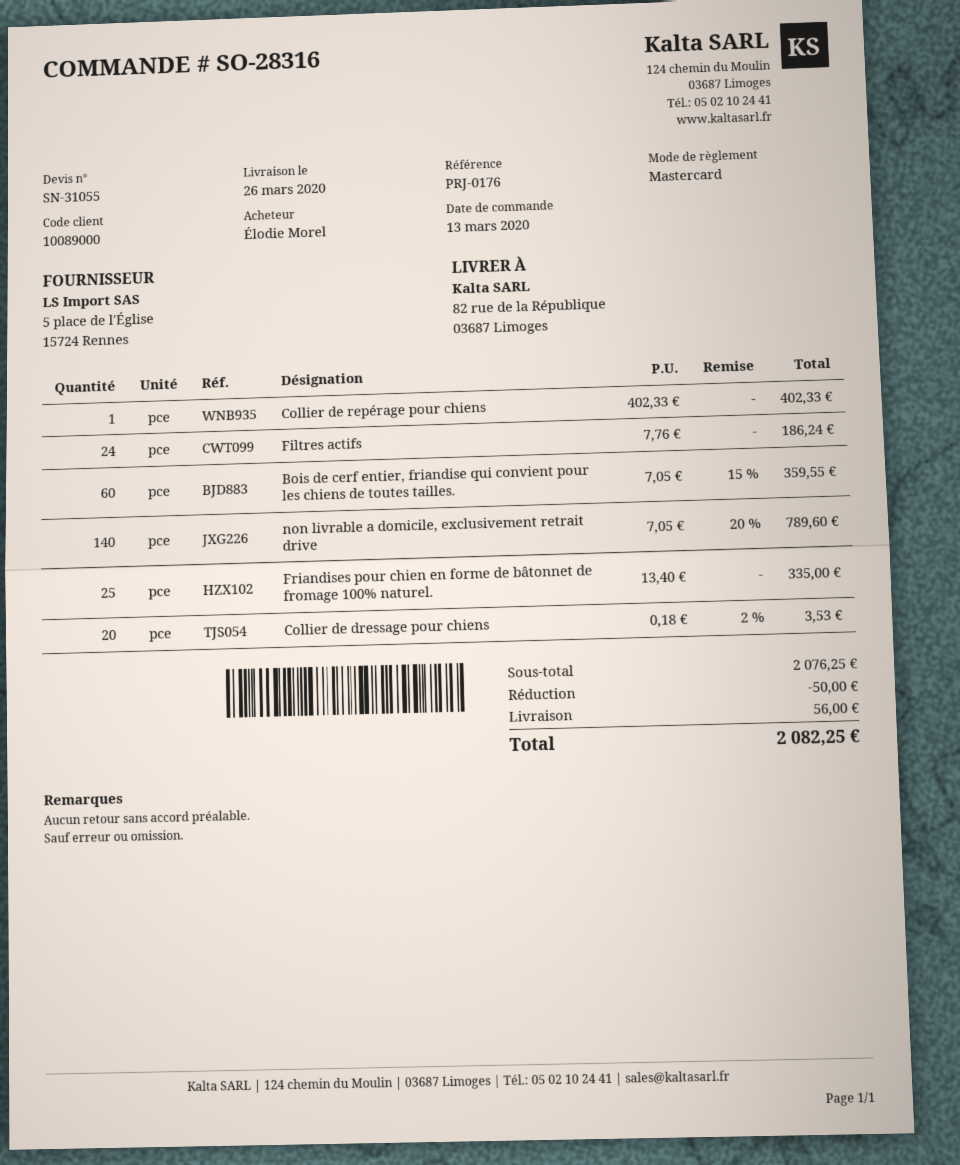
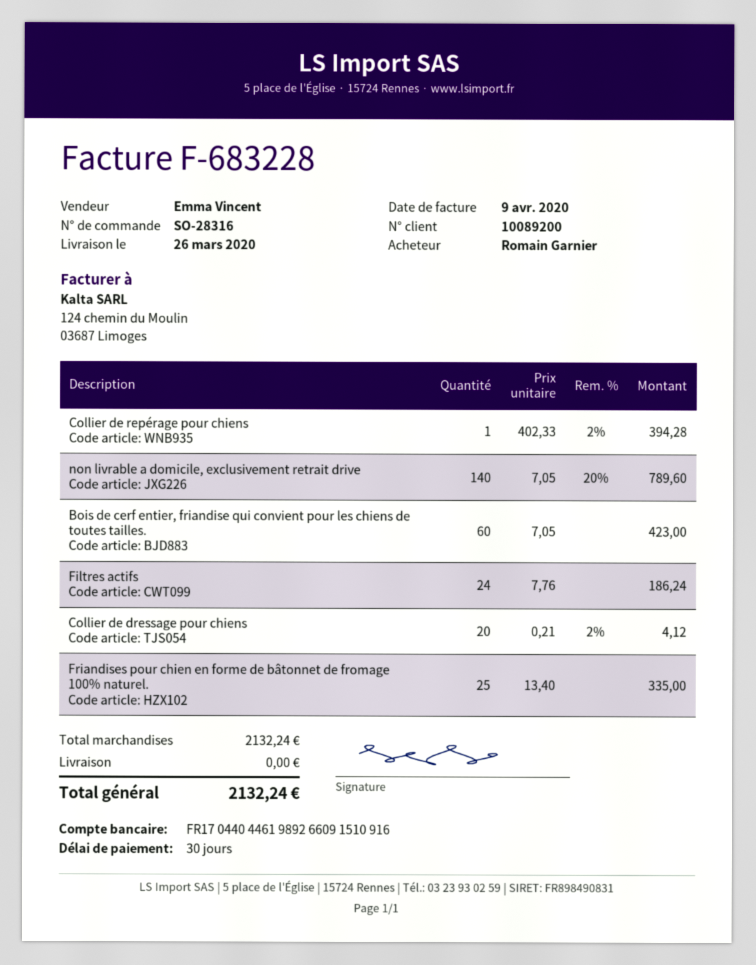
customer number: 10089000 -> 10089200
ordered by: Élodie Morel -> Romain Garnier
Collier de repérage pour chiens: 1 x 402.33 = 402.33 -> 1 x 402.33 - 2% = 394.28
Bois de cerf entier, friandise qui convient pour les chiens de toutes tailles.: 60 x 7.05 - 15% = 359.55 -> 60 x 7.05 = 423.00
Collier de dressage pour chiens: 20 x 0.18 - 2% = 3.53 -> 20 x 0.21 - 2% = 4.12
subtotal: 2076.25 -> 2132.24
discount: 50.00 -> none
shipping: 56.00 -> 0.00
total: 2082.25 -> 2132.24

